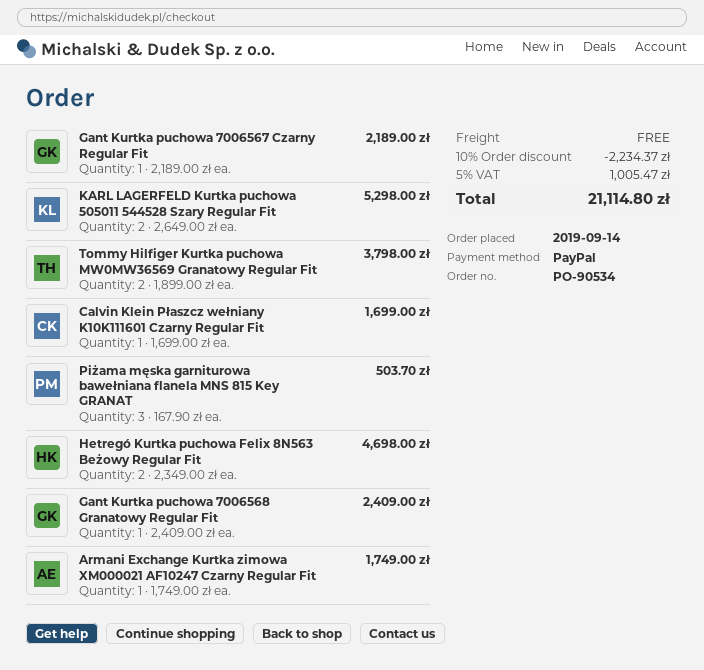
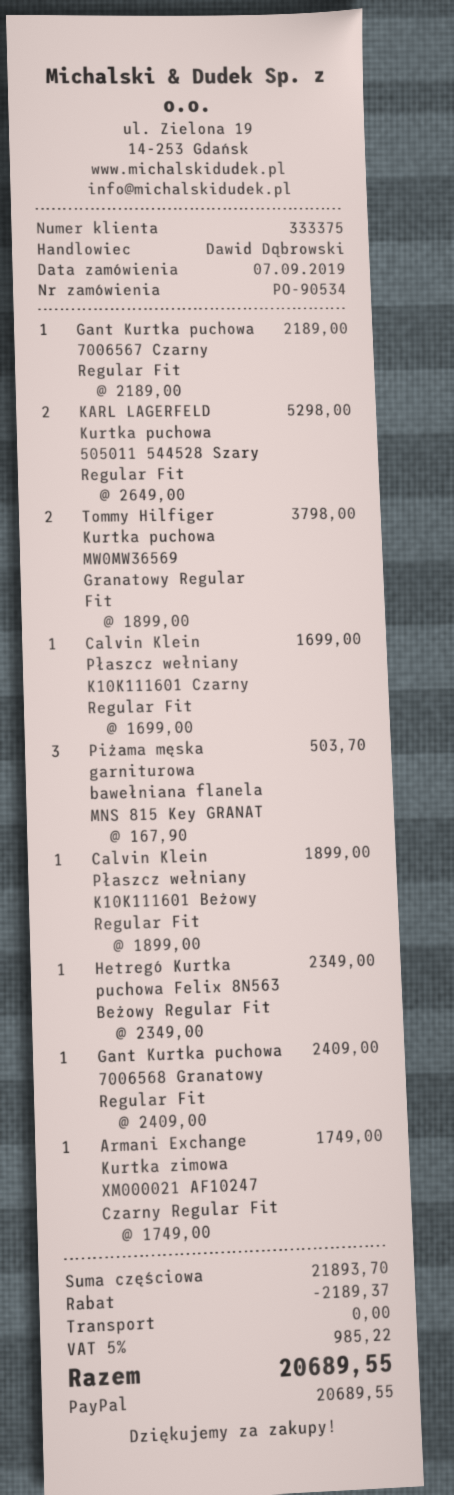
order date: 2019-09-14 -> 2019-09-07
Hetregó Kurtka puchowa Felix 8N563 Beżowy Regular Fit: 2 x 2349.00 = 4698.00 -> 1 x 2349.00 = 2349.00
Calvin Klein Płaszcz wełniany K10K111601 Beżowy Regular Fit: none -> 1 x 1899.00 = 1899.00
discount: 2234.37 -> 2189.37
tax: 5% = 1005.47 -> 5% = 985.22
total: 21114.80 -> 20689.55

